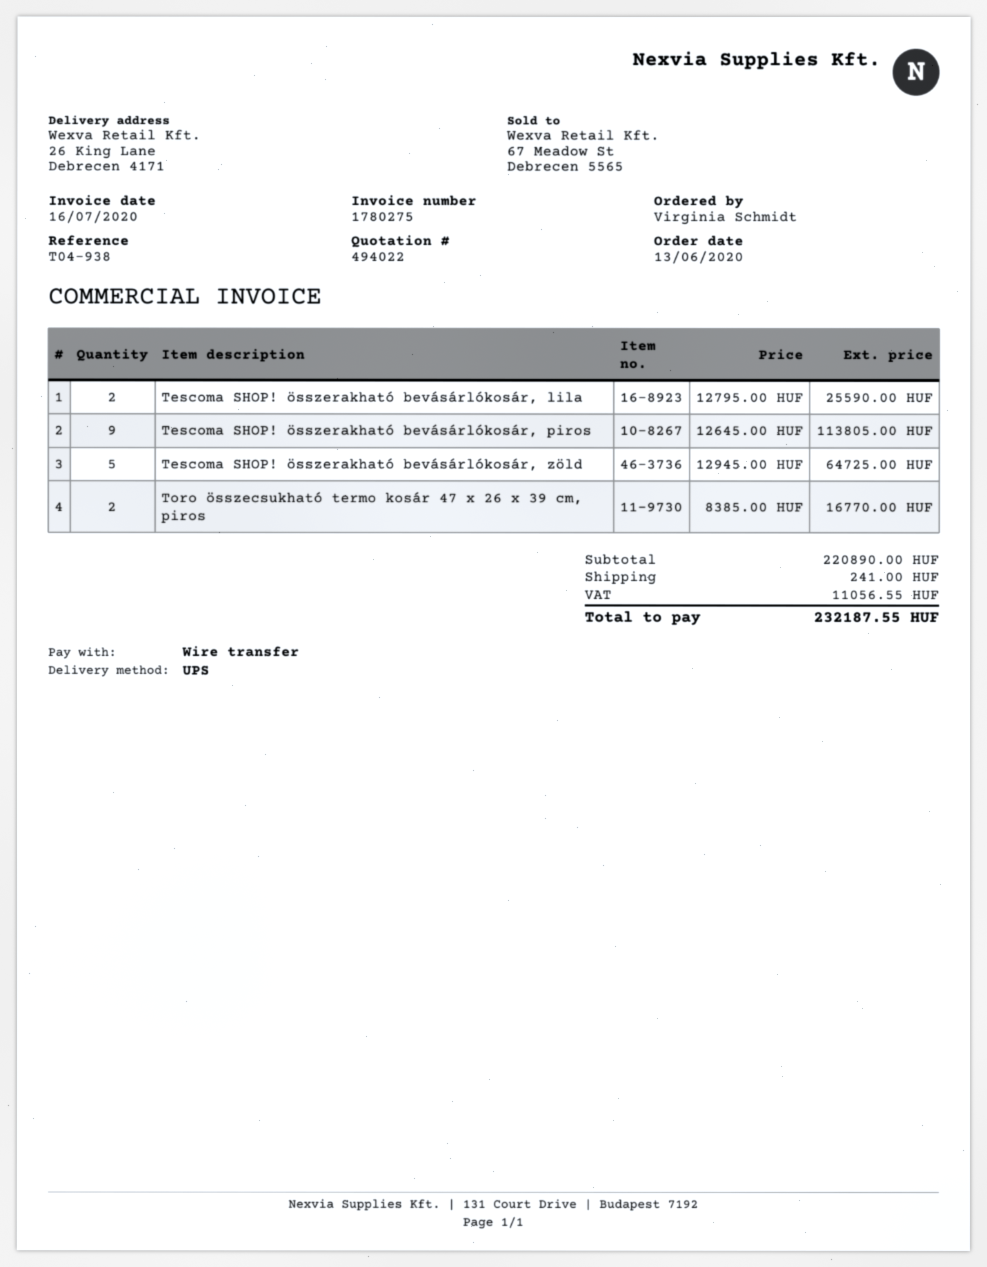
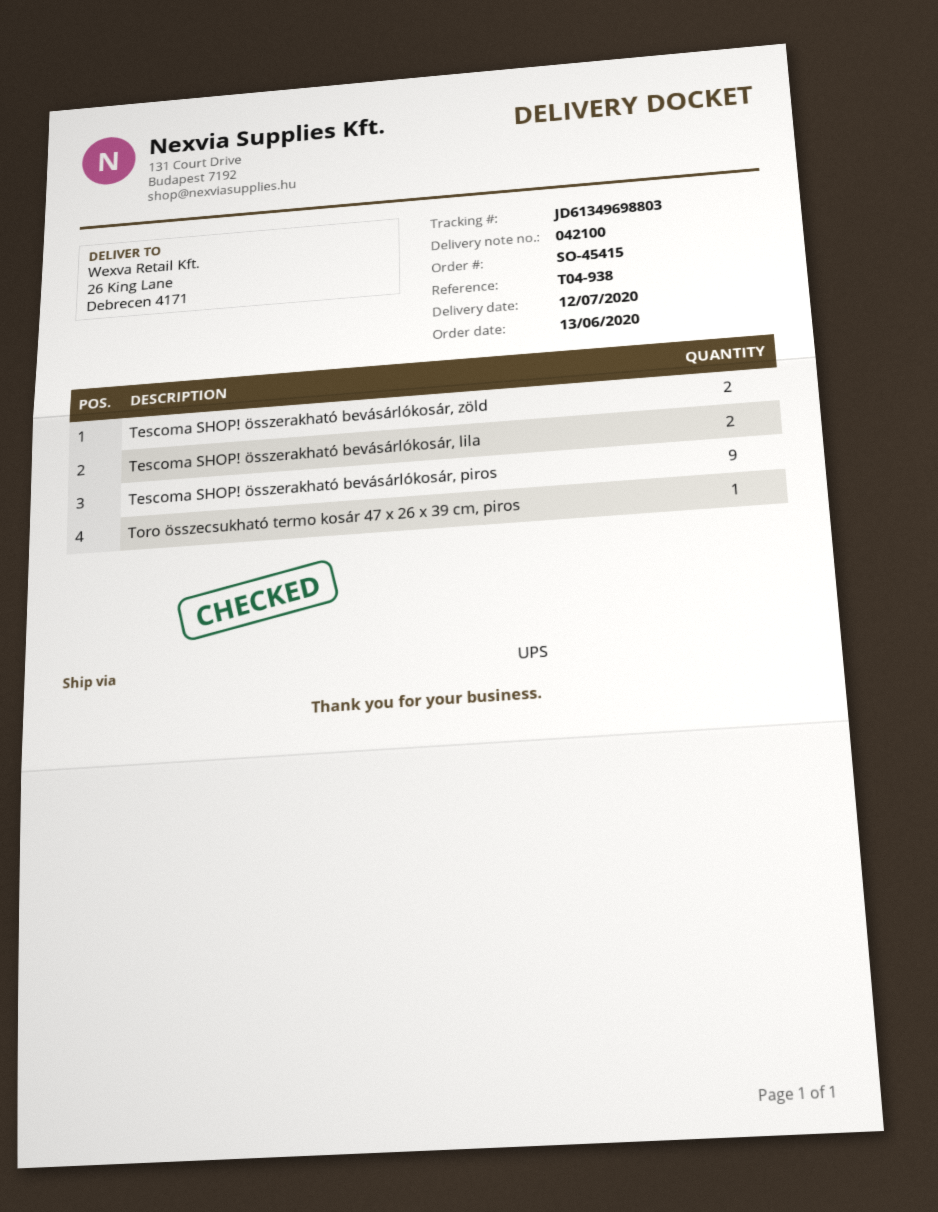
Tescoma SHOP! összerakható bevásárlókosár, zöld: 5 -> 2
Toro összecsukható termo kosár 47 x 26 x 39 cm, piros: 2 -> 1

